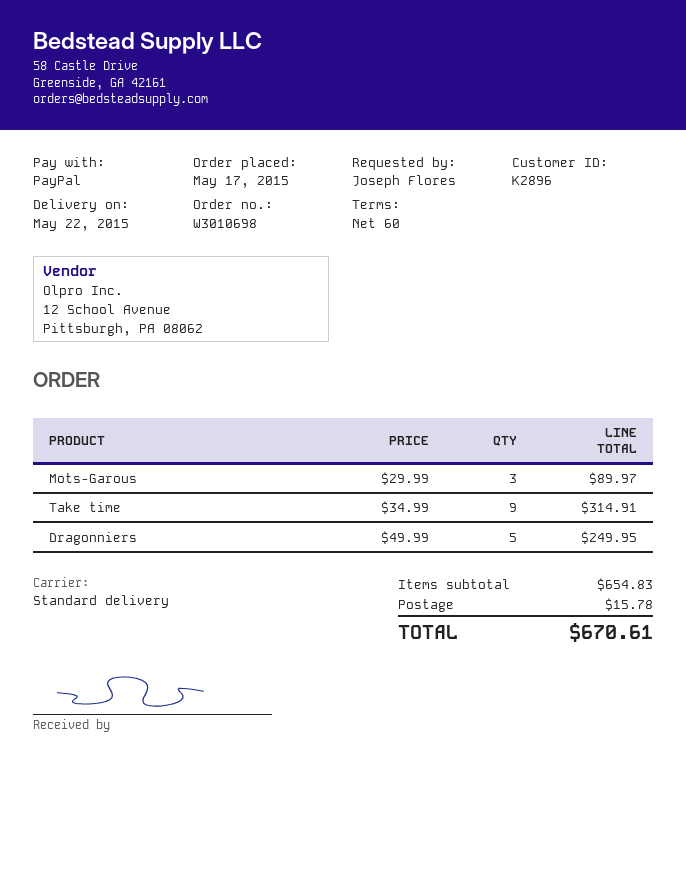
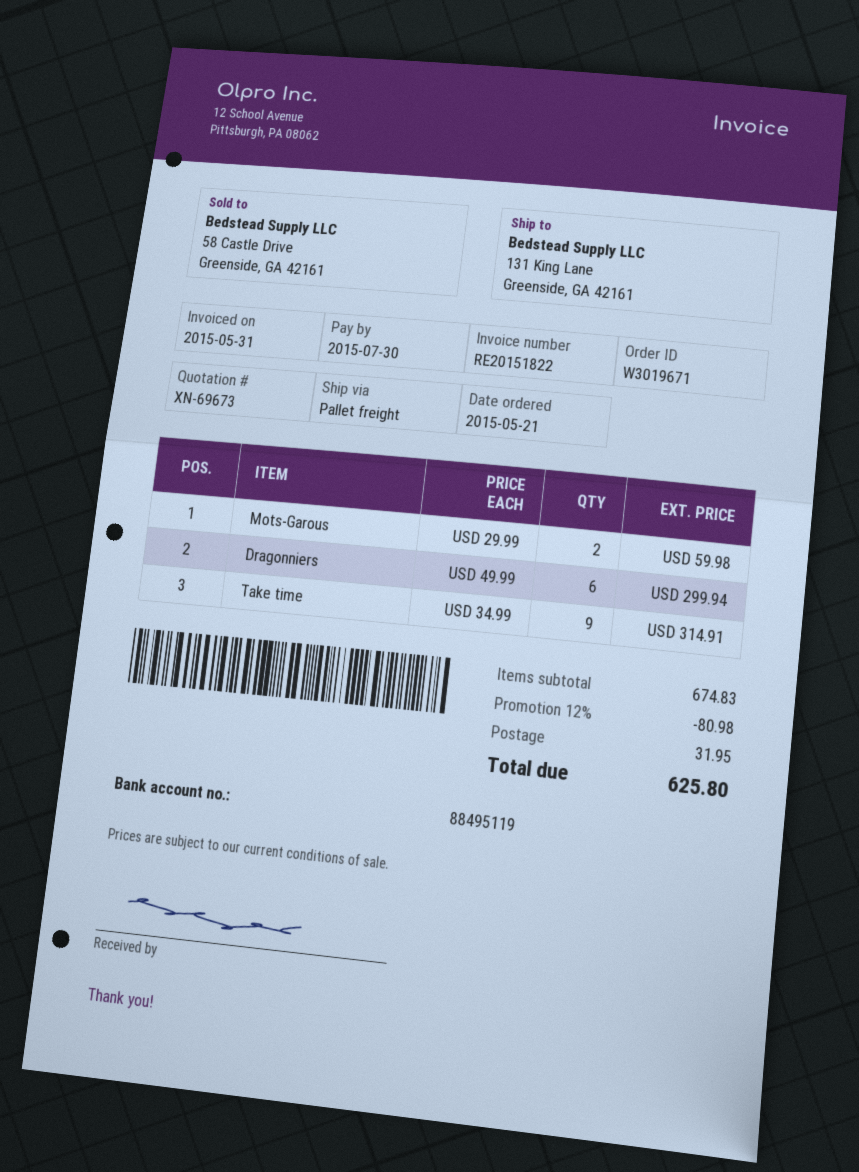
order number: W3010698 -> W3019671
order date: 2015-05-17 -> 2015-05-21
shipping method: standard -> pallet freight
Mots-Garous: 3 x 29.99 = 89.97 -> 2 x 29.99 = 59.98
Dragonniers: 5 x 49.99 = 249.95 -> 6 x 49.99 = 299.94
subtotal: 654.83 -> 674.83
discount: none -> 12% = 80.98
shipping: 15.78 -> 31.95
total: 670.61 -> 625.80

